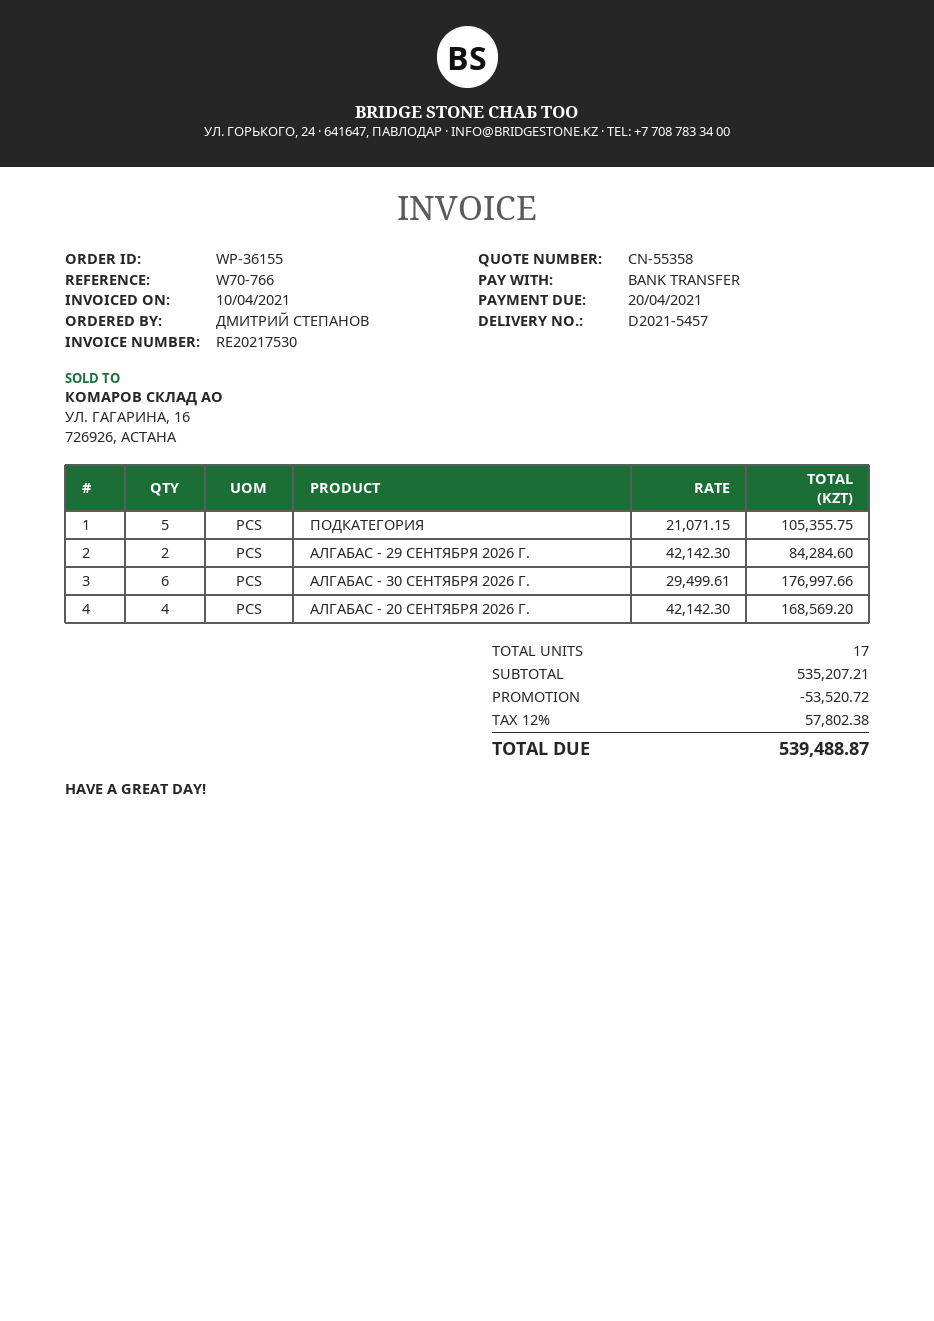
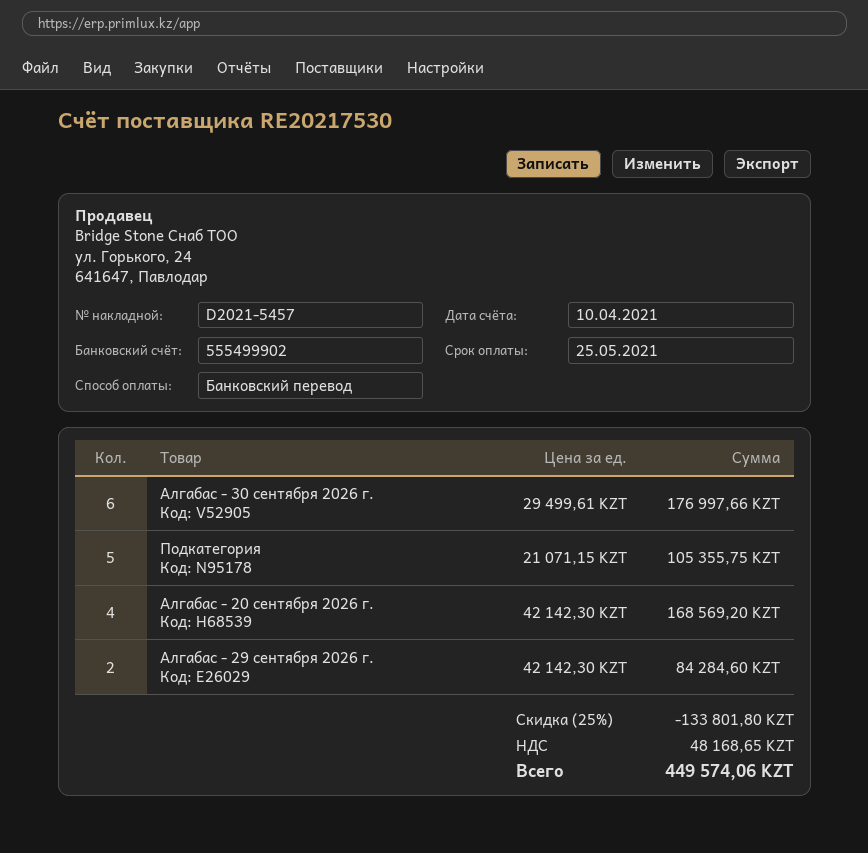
due date: 2021-04-20 -> 2021-05-25
discount: 53520.72 -> 133801.80
tax: 57802.38 -> 48168.65
total: 539488.87 -> 449574.06

